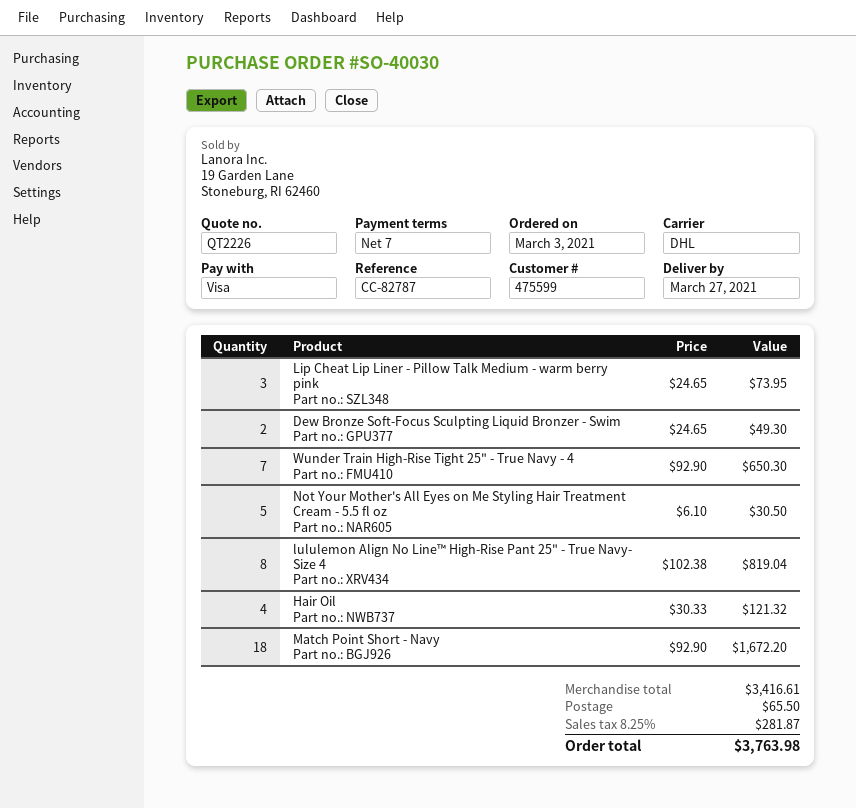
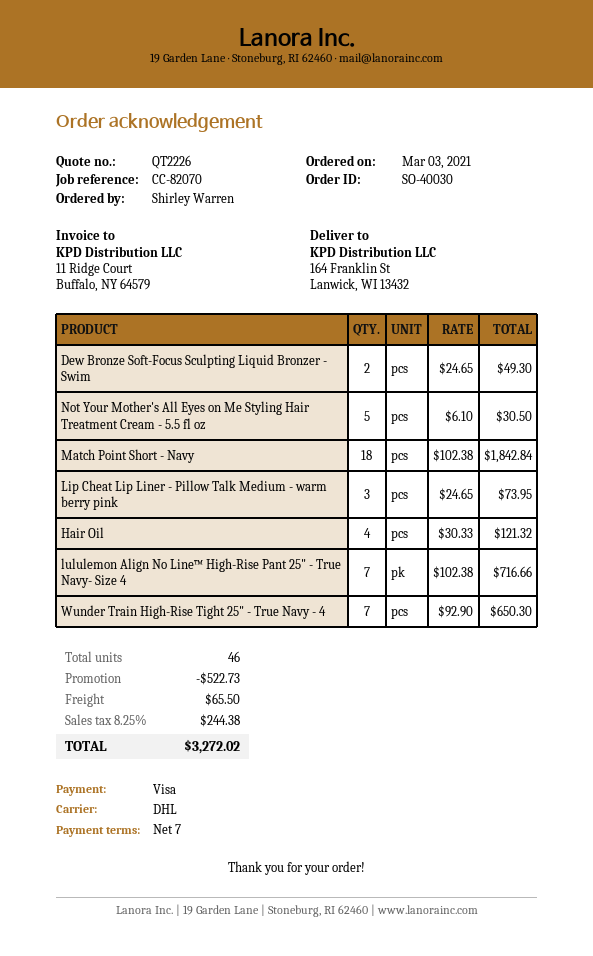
reference: CC-82787 -> CC-82070
lululemon Align No Line™ High-Rise Pant 25" - True Navy- Size 4: 8 x 102.38 = 819.04 -> 7 x 102.38 = 716.66
Match Point Short - Navy: 18 x 92.90 = 1672.20 -> 18 x 102.38 = 1842.84
discount: none -> 522.73
tax: 8.25% = 281.87 -> 8.25% = 244.38
total: 3763.98 -> 3272.02

